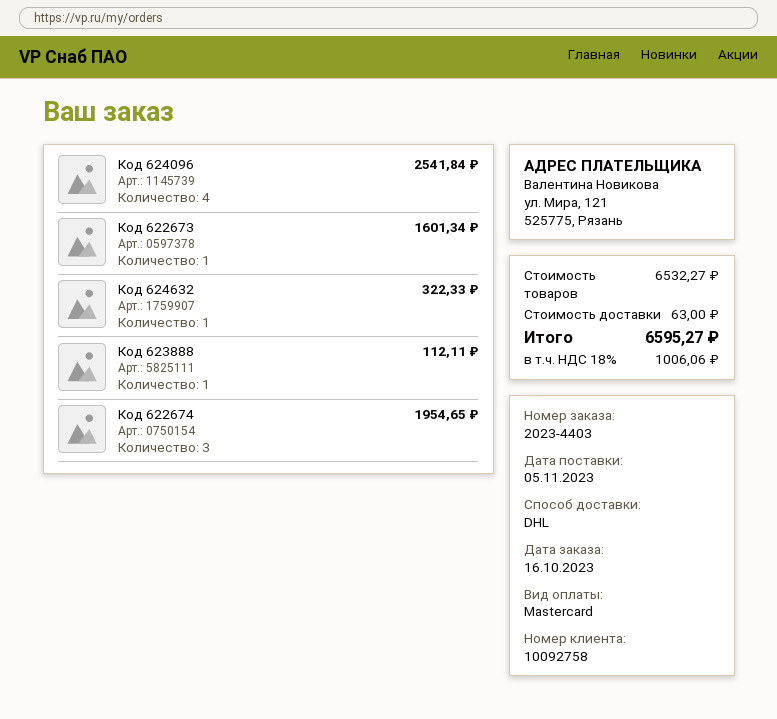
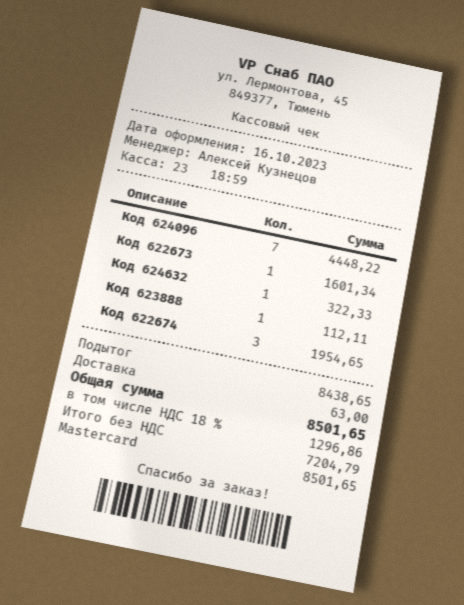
Код 624096: 4 for 2541.84 -> 7 for 4448.22
subtotal: 6532.27 -> 8438.65
tax: 18% = 1006.06 -> 18% = 1296.86
total: 6595.27 -> 8501.65

